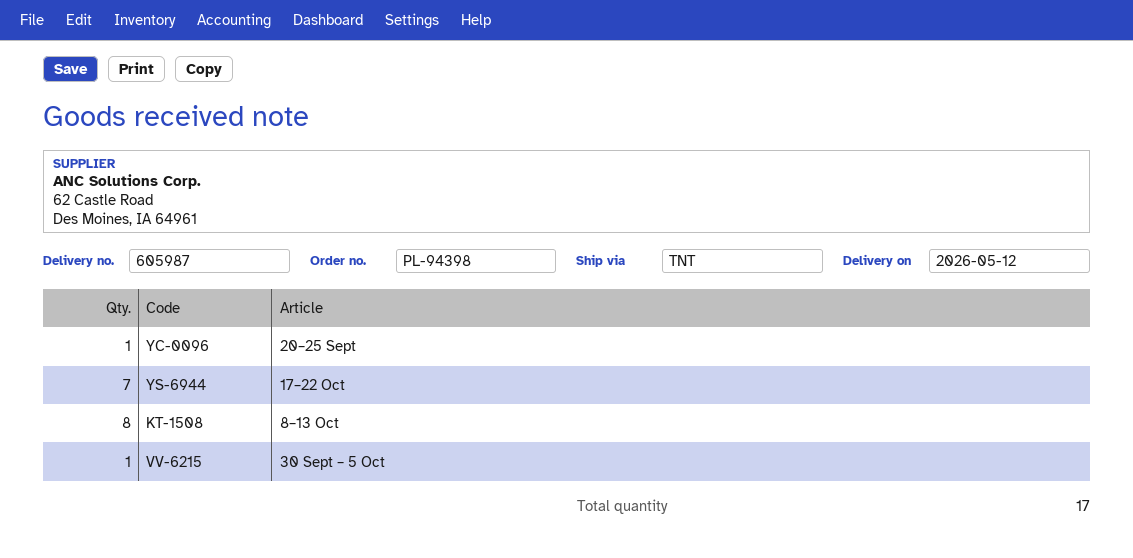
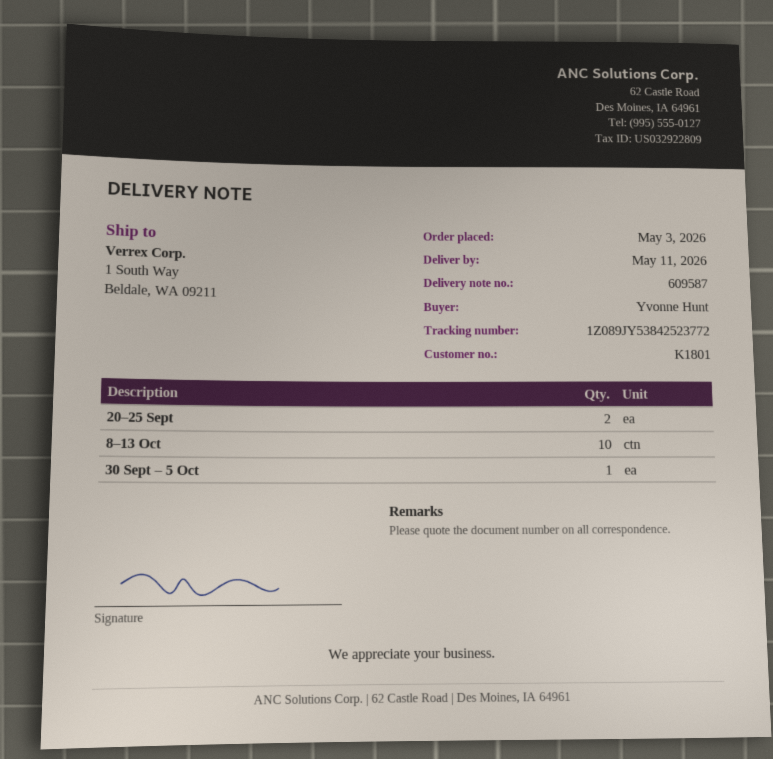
delivery note number: 605987 -> 609587
delivery date: 2026-05-12 -> 2026-05-11
20–25 Sept: 1 -> 2
17–22 Oct: 7 -> none
8–13 Oct: 8 -> 10

